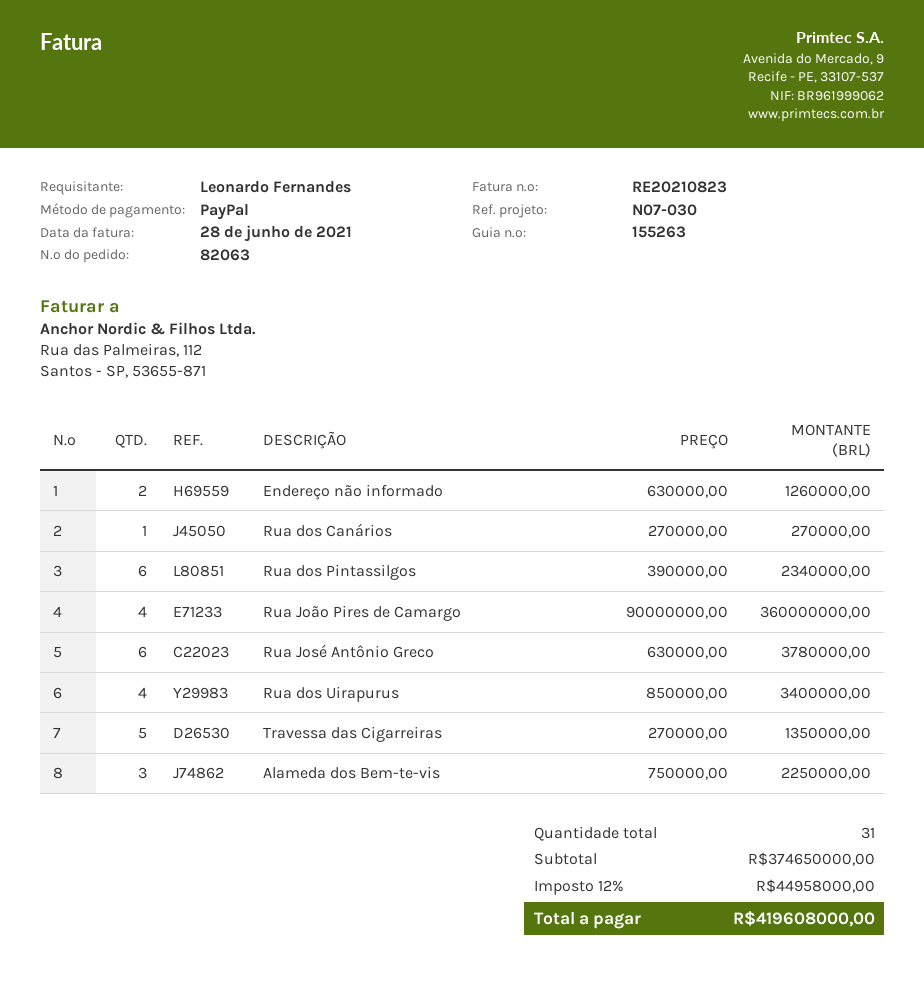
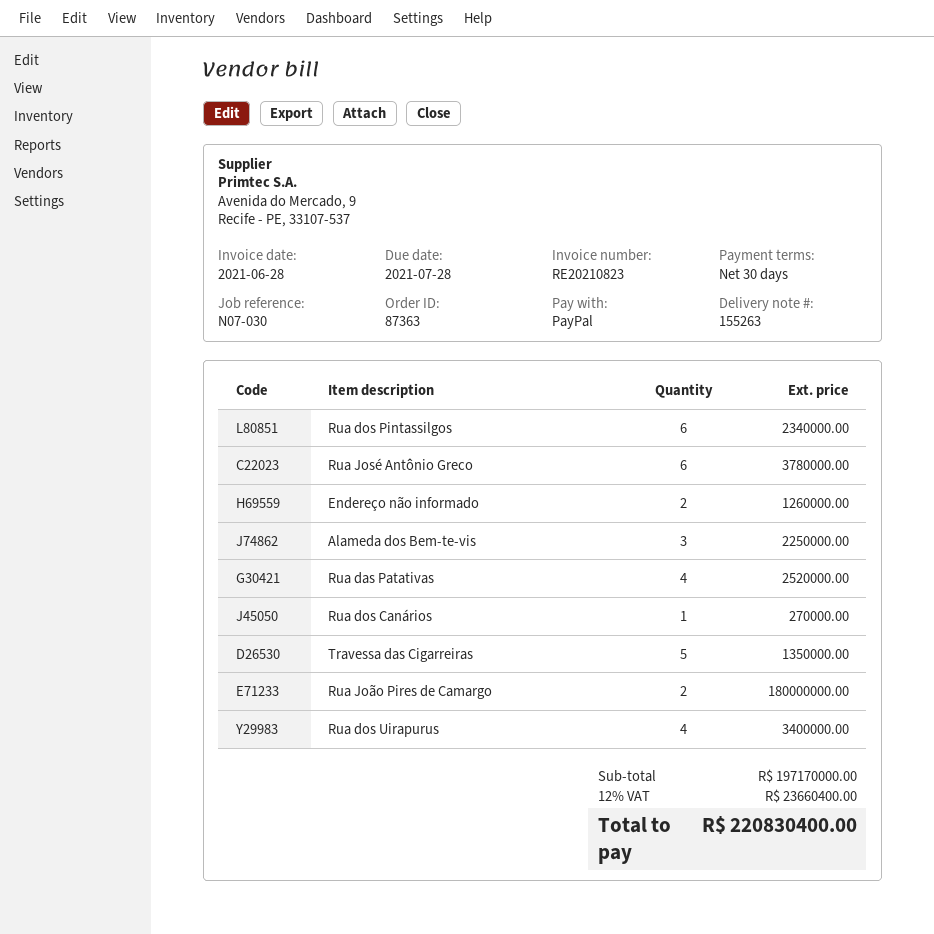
order number: 82063 -> 87363
Rua João Pires de Camargo: 4 for 360000000.00 -> 2 for 180000000.00
Rua das Patativas: none -> 4 for 2520000.00
subtotal: 374650000.00 -> 197170000.00
tax: 12% = 44958000.00 -> 12% = 23660400.00
total: 419608000.00 -> 220830400.00

